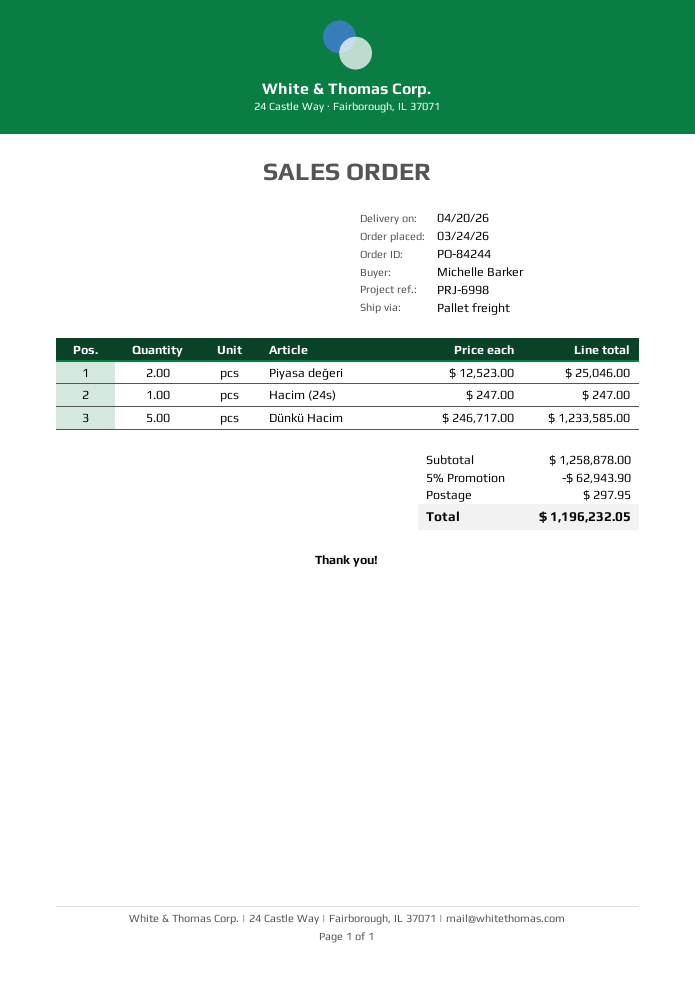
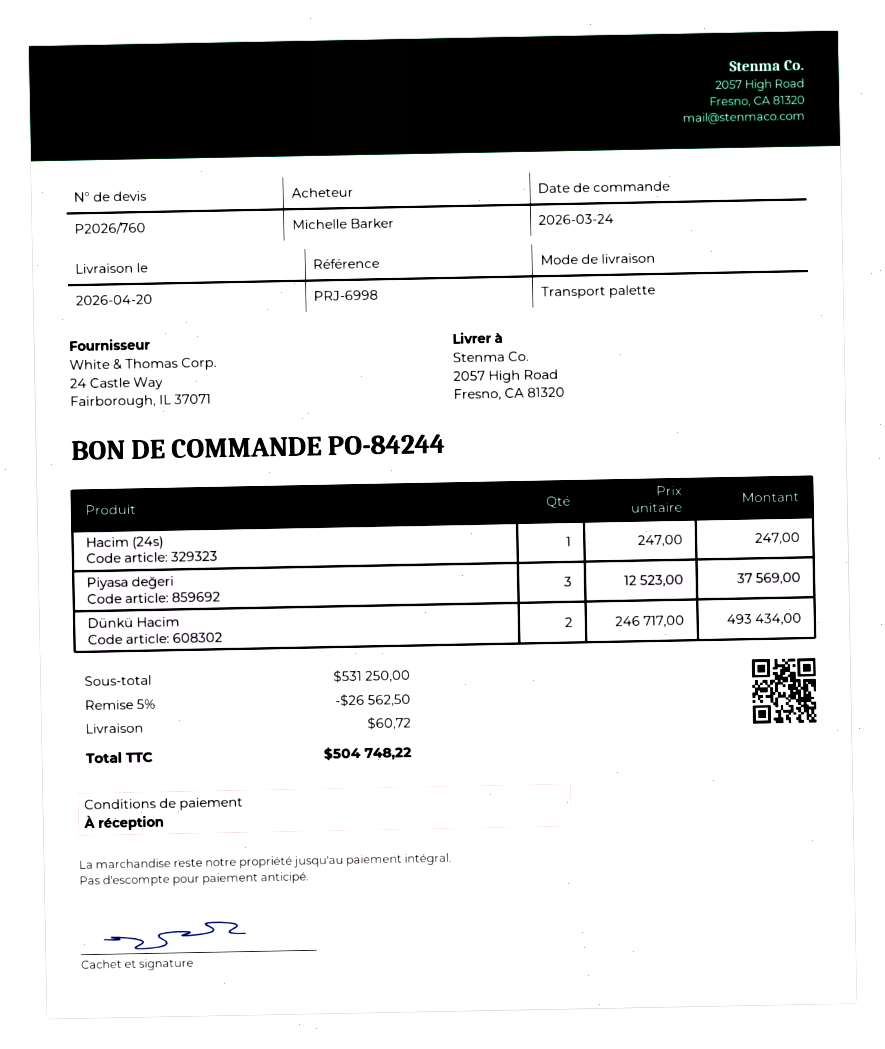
Piyasa değeri: 2 x 12523.00 = 25046.00 -> 3 x 12523.00 = 37569.00
Dünkü Hacim: 5 x 246717.00 = 1233585.00 -> 2 x 246717.00 = 493434.00
subtotal: 1258878.00 -> 531250.00
discount: 5% = 62943.90 -> 5% = 26562.50
shipping: 297.95 -> 60.72
total: 1196232.05 -> 504748.22

